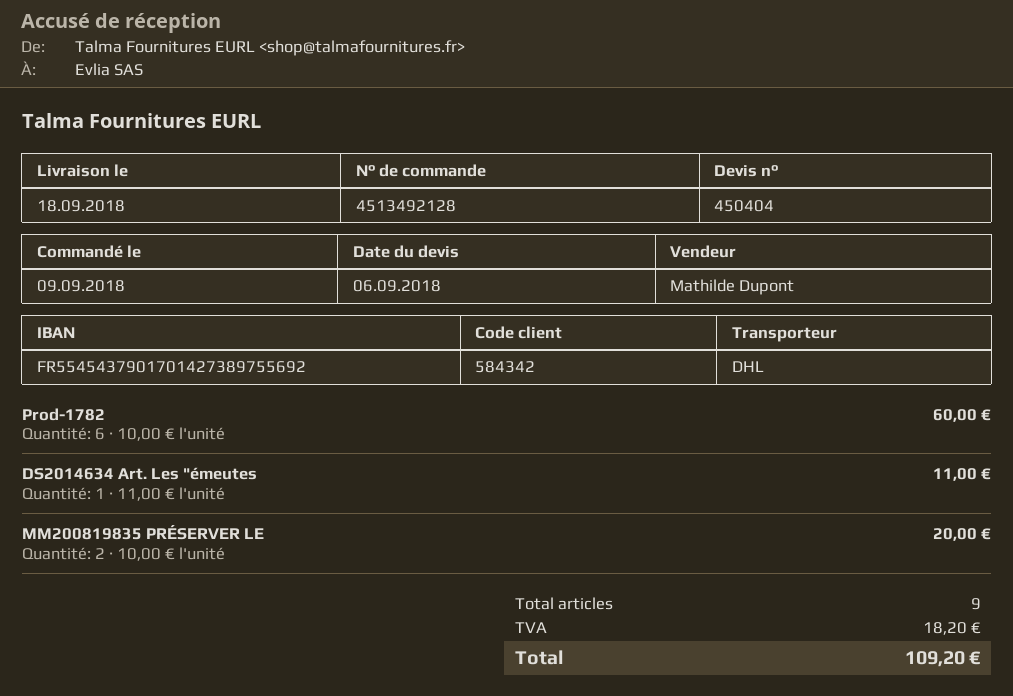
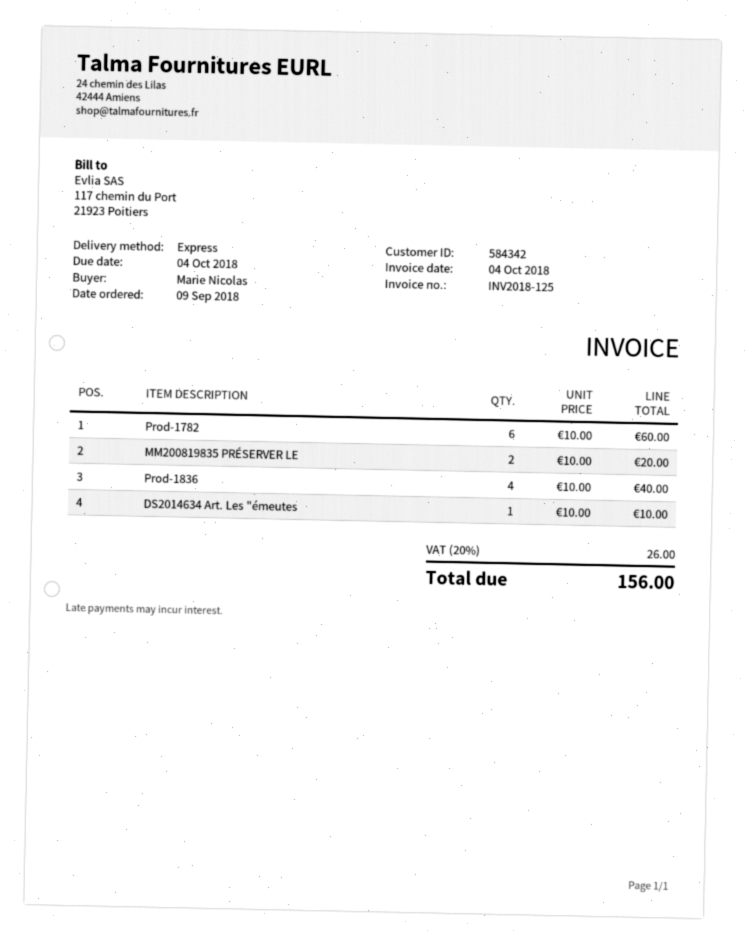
shipping method: DHL -> express
DS2014634 Art. Les "émeutes: 1 x 11.00 = 11.00 -> 1 x 10.00 = 10.00
Prod-1836: none -> 4 x 10.00 = 40.00
tax: 18.20 -> 26.00
total: 109.20 -> 156.00

